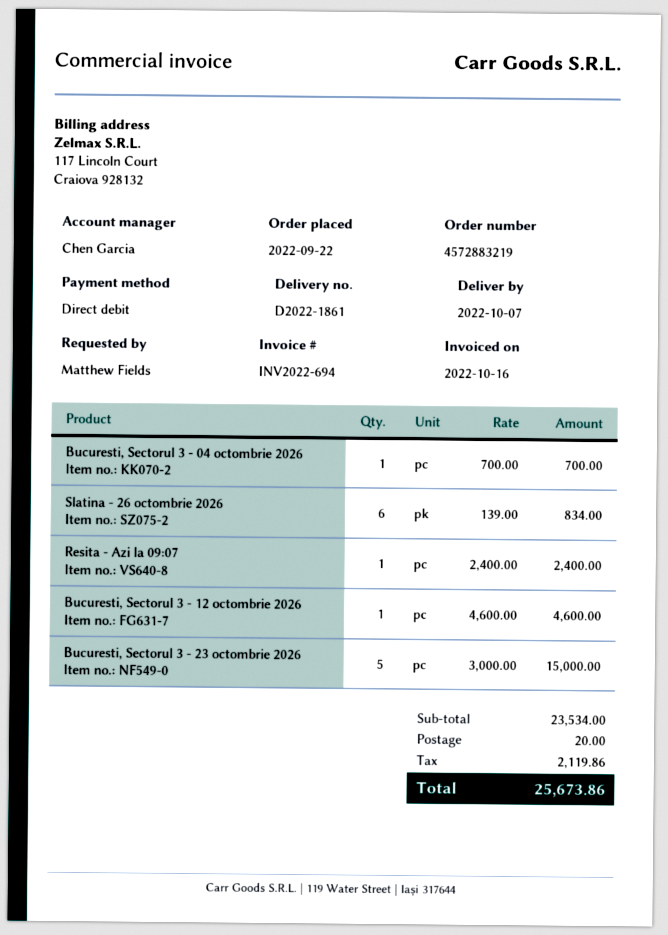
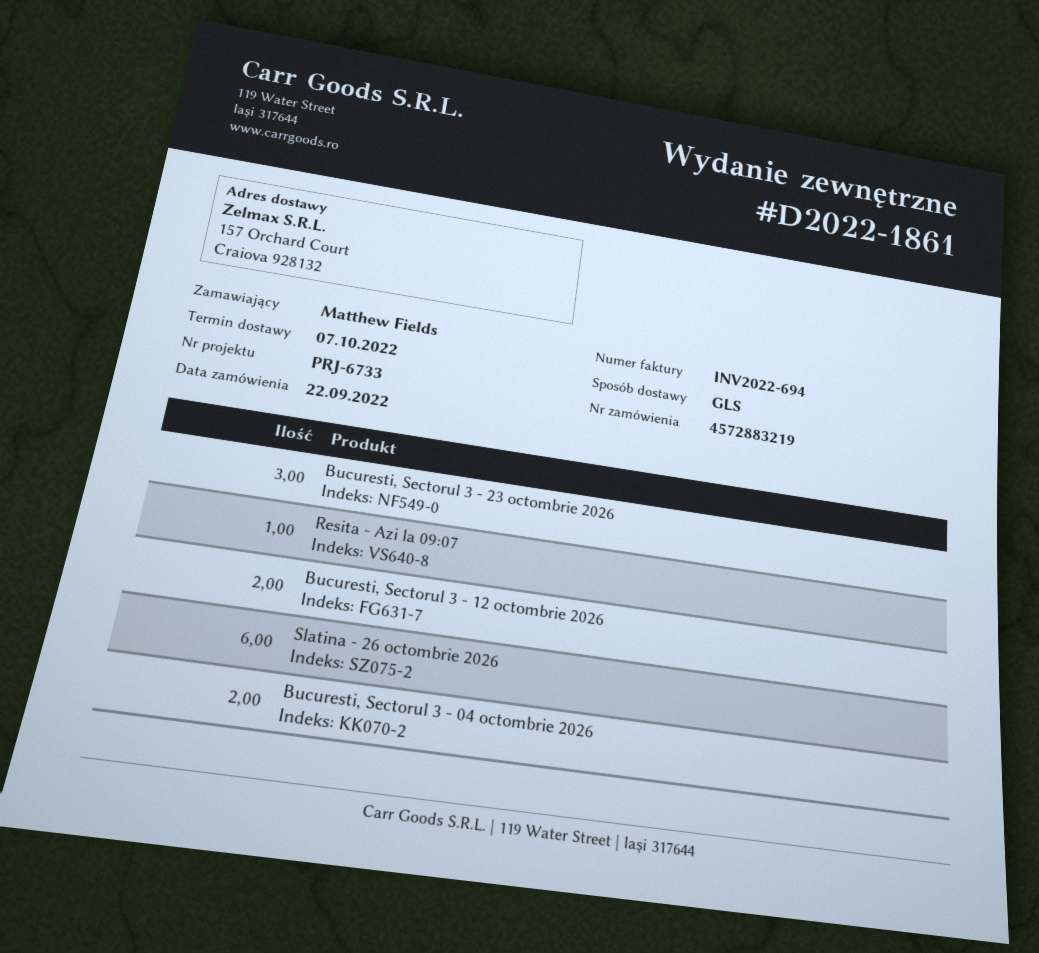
Bucuresti, Sectorul 3 - 04 octombrie 2026: 1 -> 2
Bucuresti, Sectorul 3 - 12 octombrie 2026: 1 -> 2
Bucuresti, Sectorul 3 - 23 octombrie 2026: 5 -> 3

